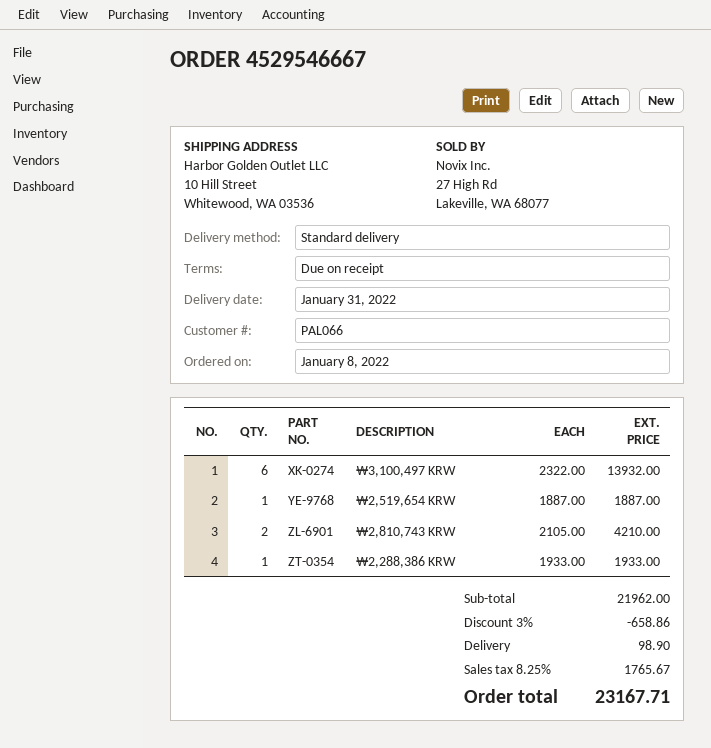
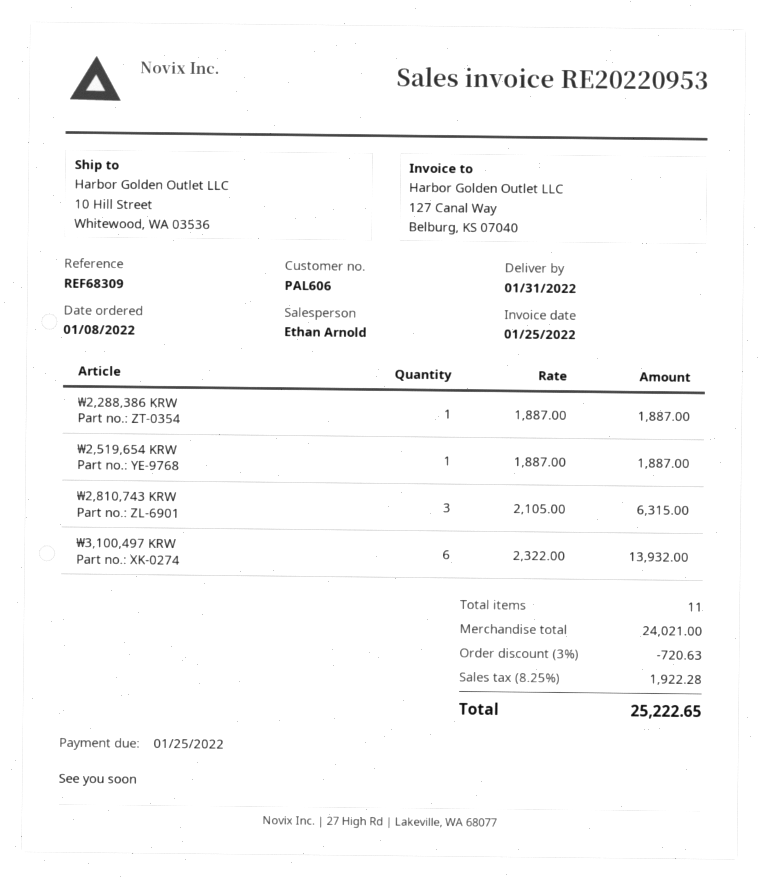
customer number: PAL066 -> PAL606
₩2,810,743 KRW: 2 x 2105.00 = 4210.00 -> 3 x 2105.00 = 6315.00
₩2,288,386 KRW: 1 x 1933.00 = 1933.00 -> 1 x 1887.00 = 1887.00
subtotal: 21962.00 -> 24021.00
discount: 3% = 658.86 -> 3% = 720.63
shipping: 98.90 -> none
tax: 8.25% = 1765.67 -> 8.25% = 1922.28
total: 23167.71 -> 25222.65

